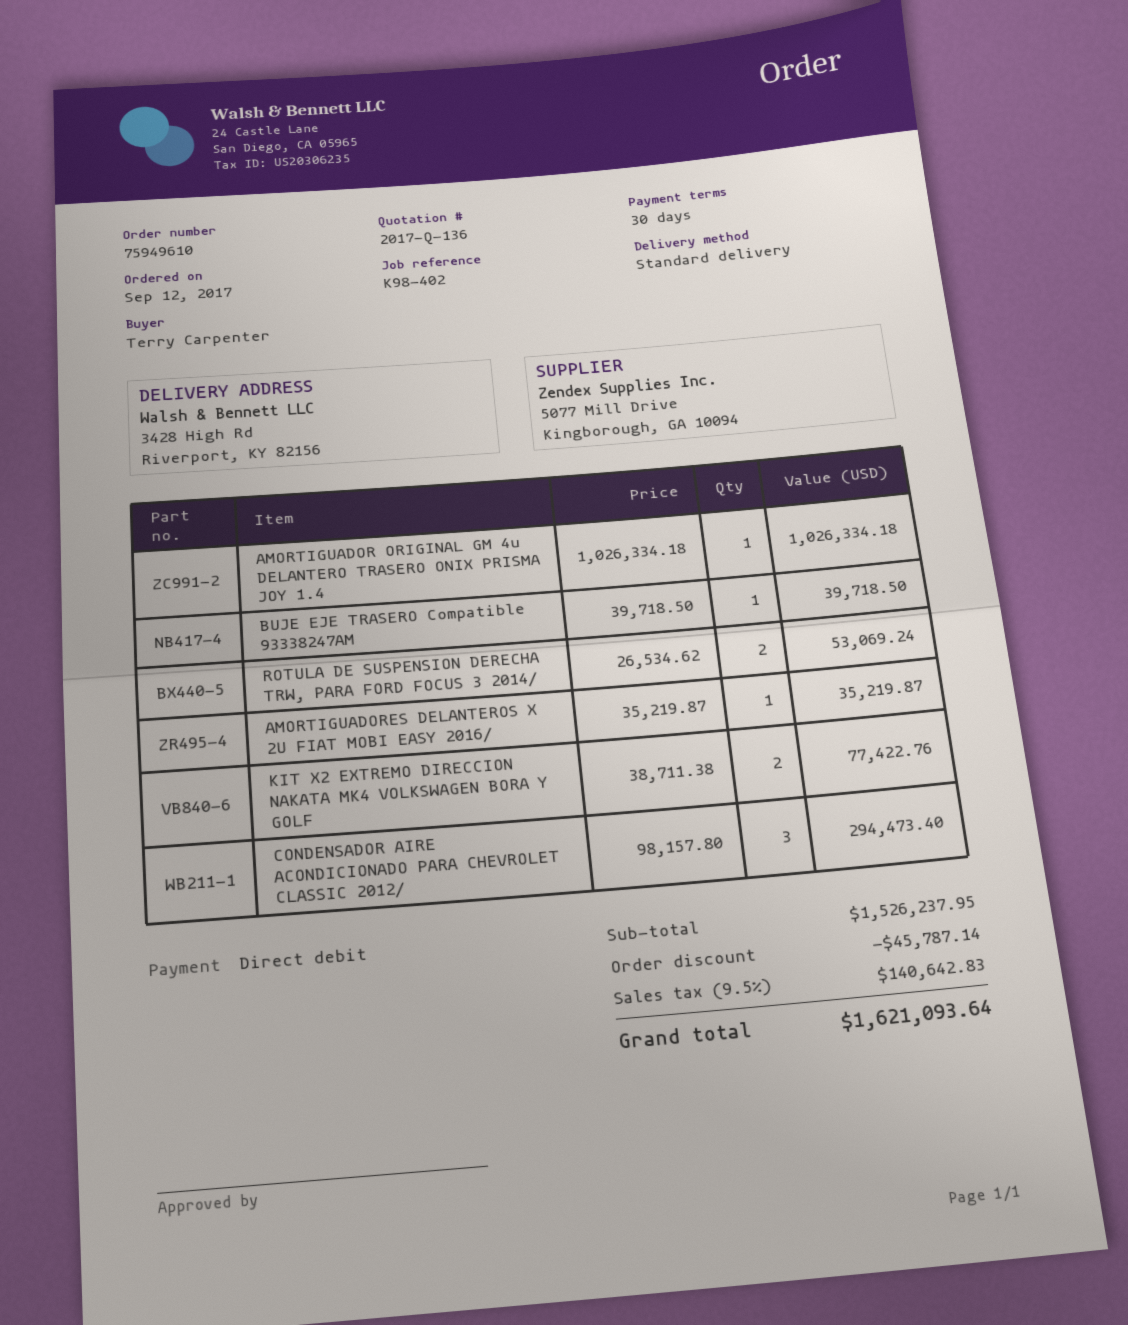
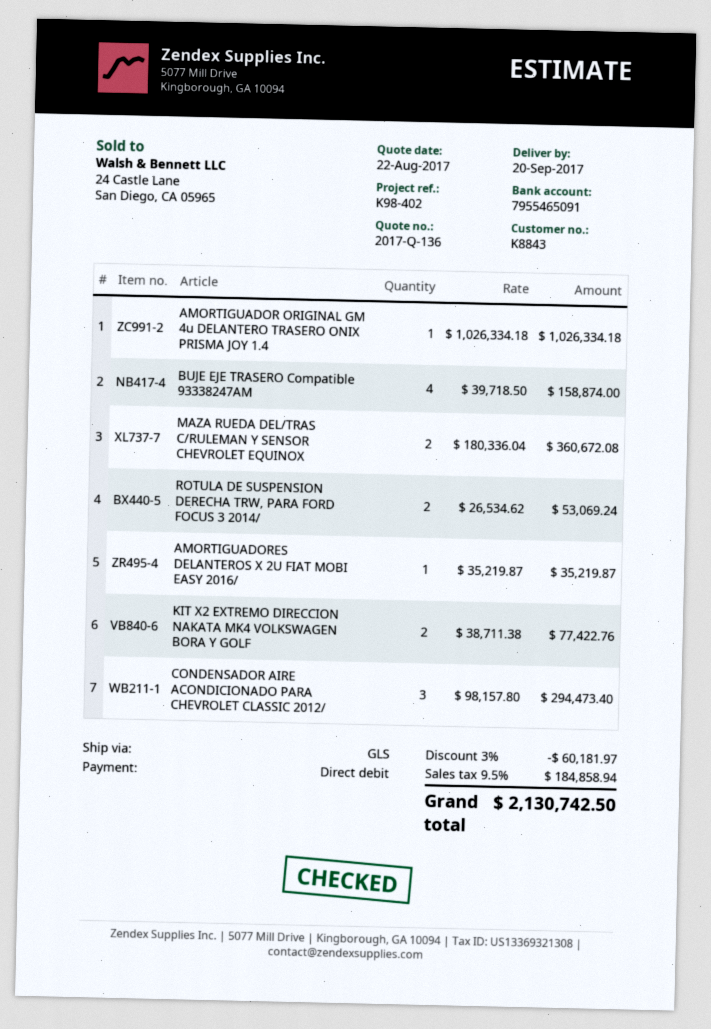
shipping method: standard -> GLS
BUJE EJE TRASERO Compatible 93338247AM: 1 x 39718.50 = 39718.50 -> 4 x 39718.50 = 158874.00
MAZA RUEDA DEL/TRAS C/RULEMAN Y SENSOR CHEVROLET EQUINOX: none -> 2 x 180336.04 = 360672.08
discount: 45787.14 -> 60181.97
tax: 9.5% = 140642.83 -> 9.5% = 184858.94
total: 1621093.64 -> 2130742.50

